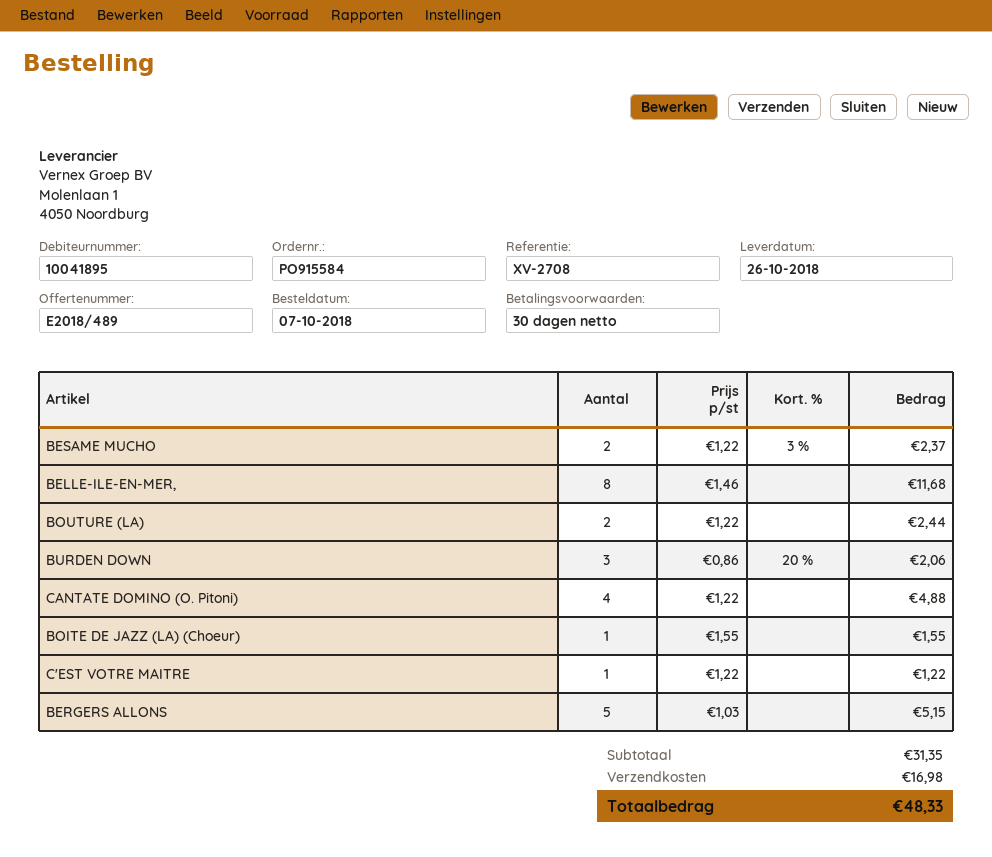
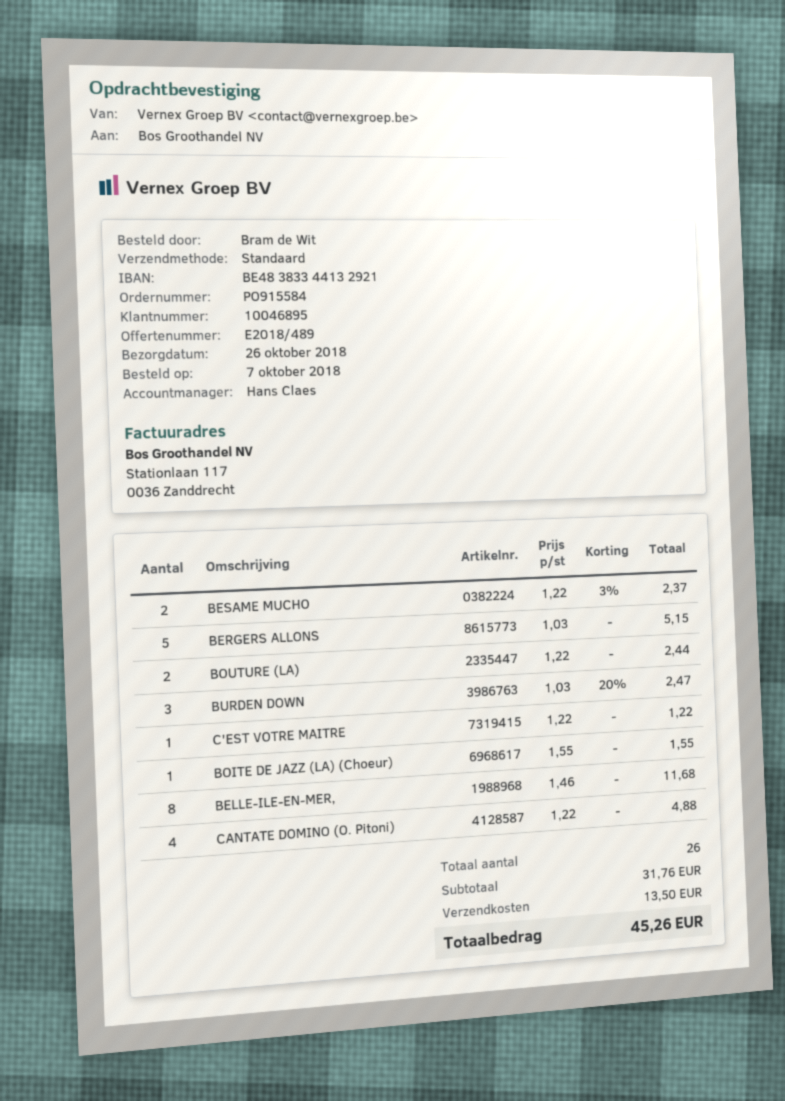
customer number: 10041895 -> 10046895
BURDEN DOWN: 3 x 0.86 - 20% = 2.06 -> 3 x 1.03 - 20% = 2.47
subtotal: 31.35 -> 31.76
shipping: 16.98 -> 13.50
total: 48.33 -> 45.26

